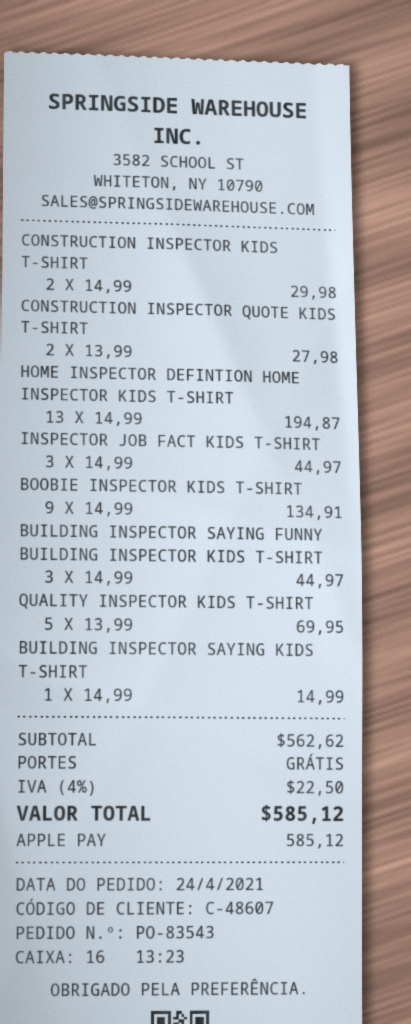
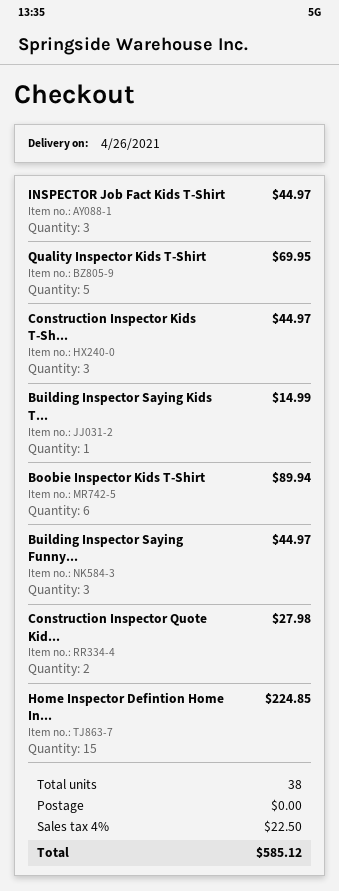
CONSTRUCTION INSPECTOR KIDS T-SHIRT: 2 for 29.98 -> 3 for 44.97
HOME INSPECTOR DEFINTION HOME INSPECTOR KIDS T-SHIRT: 13 for 194.87 -> 15 for 224.85
BOOBIE INSPECTOR KIDS T-SHIRT: 9 for 134.91 -> 6 for 89.94

